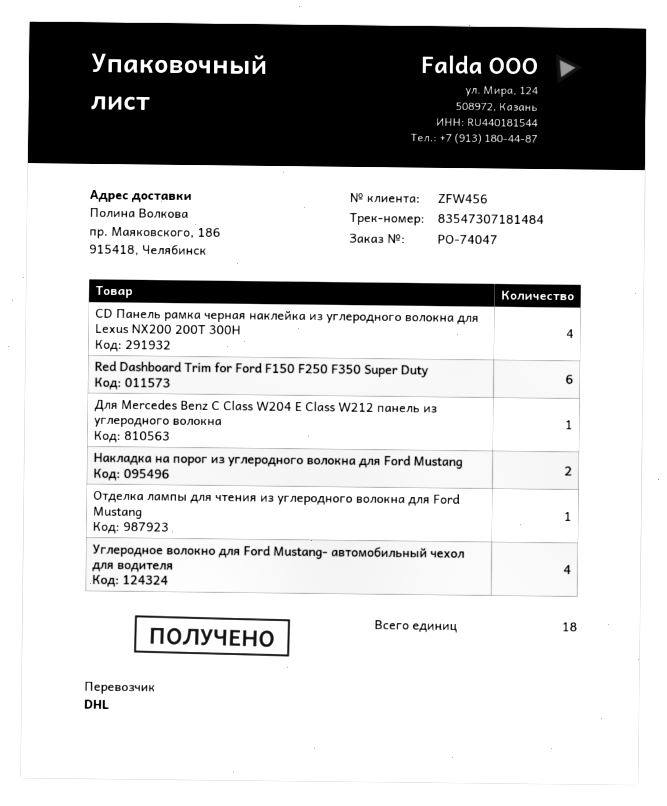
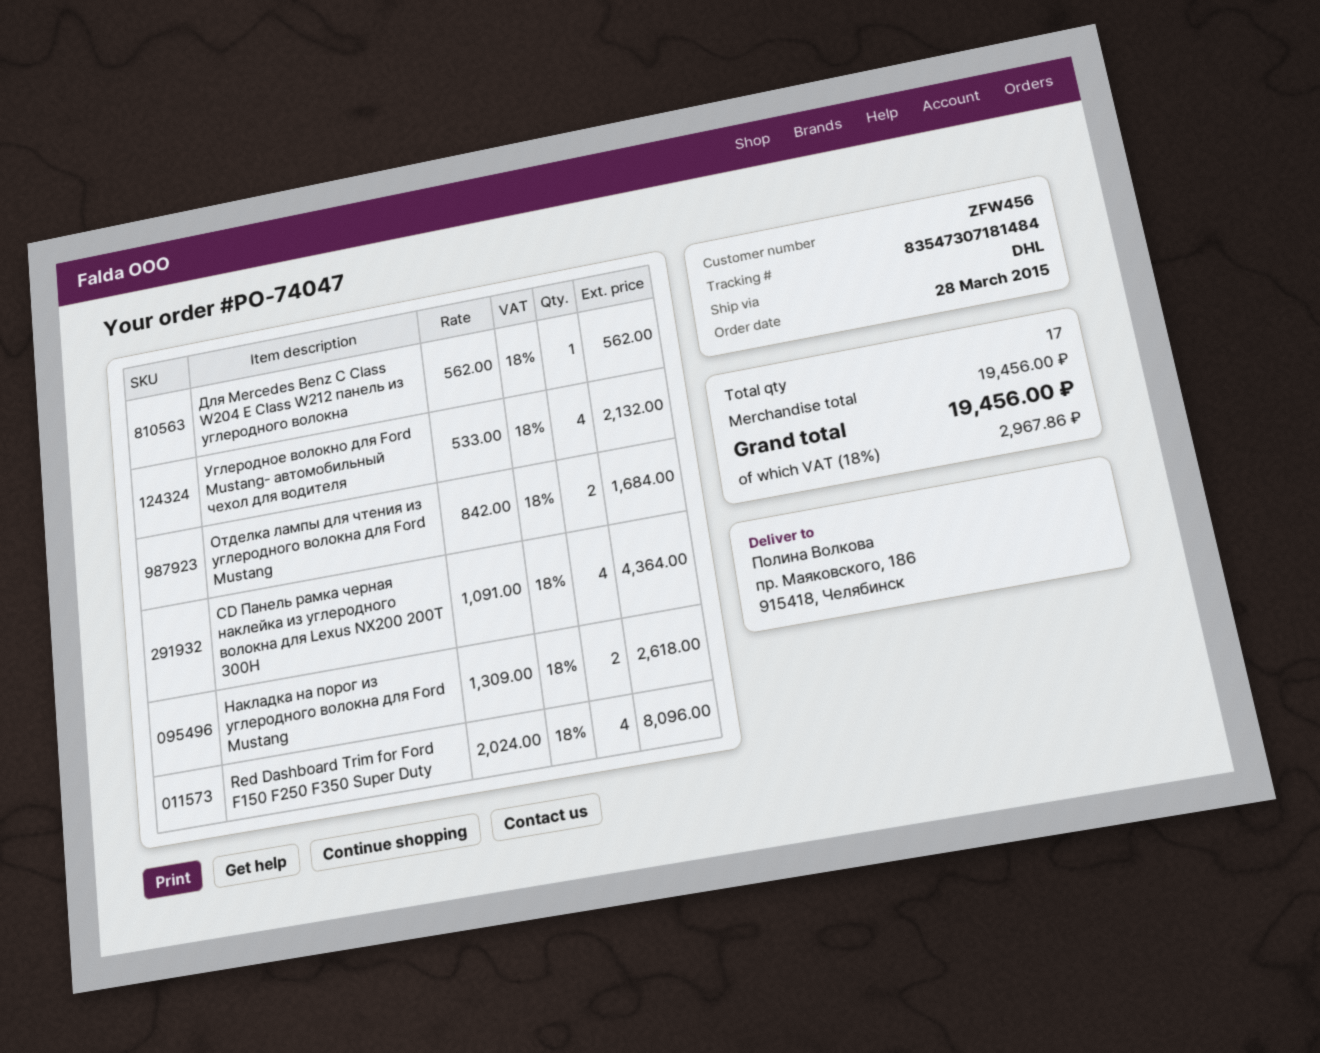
Red Dashboard Trim for Ford F150 F250 F350 Super Duty: 6 -> 4
Отделка лампы для чтения из углеродного волокна для Ford Mustang: 1 -> 2
total quantity: 18 -> 17

